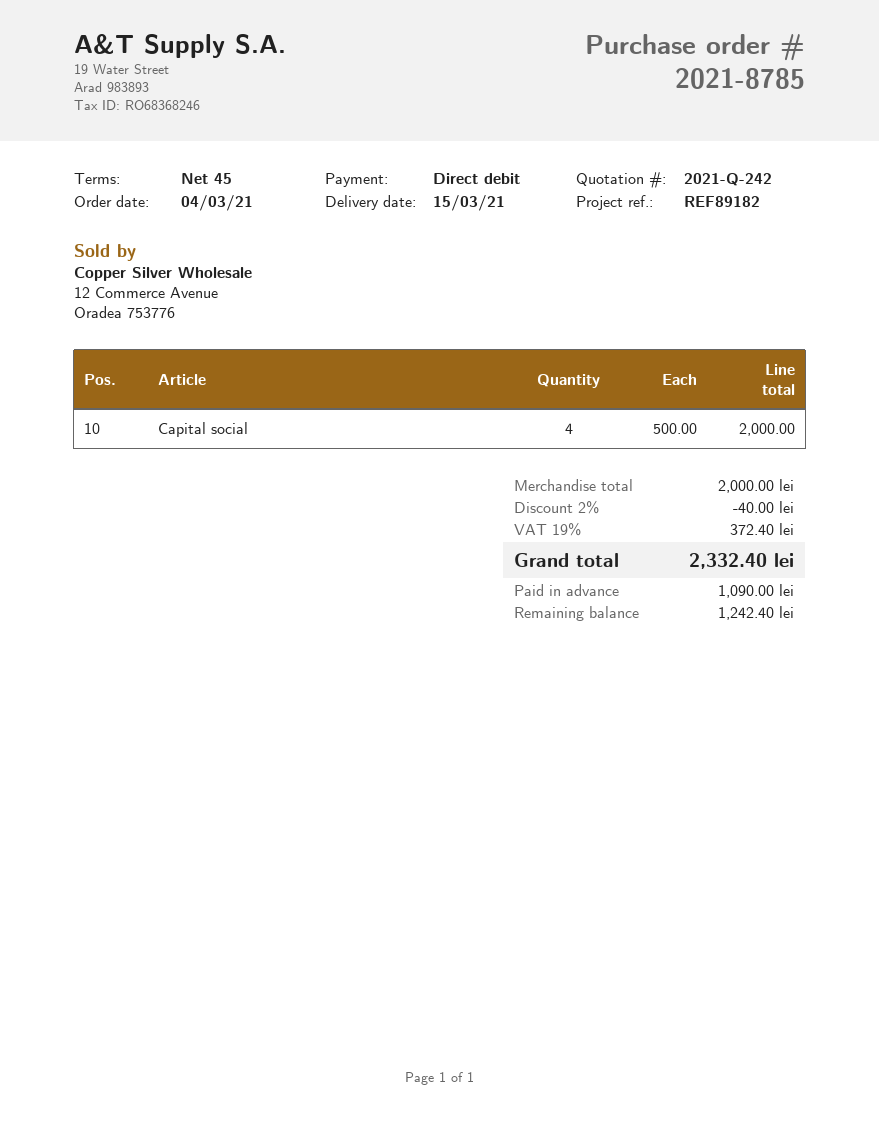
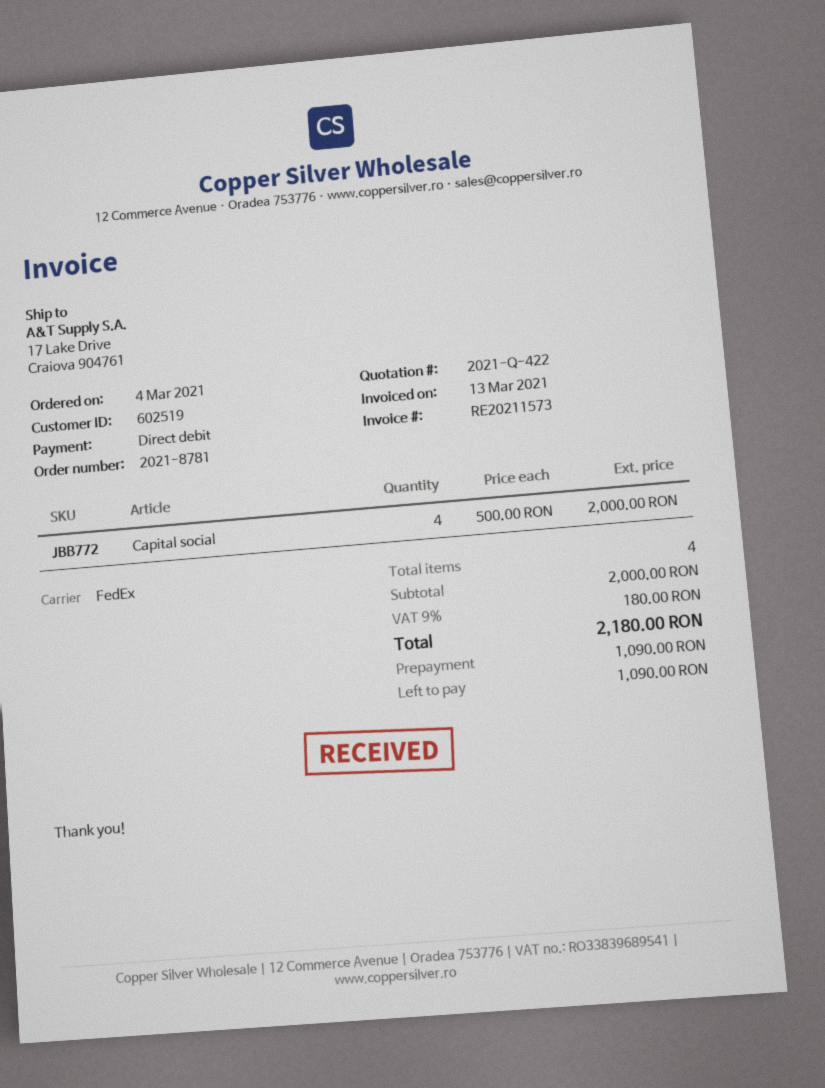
quote number: 2021-Q-242 -> 2021-Q-422
order number: 2021-8785 -> 2021-8781
discount: 2% = 40.00 -> none
tax: 19% = 372.40 -> 9% = 180.00
total: 2332.40 -> 2180.00
balance: 1242.40 -> 1090.00

